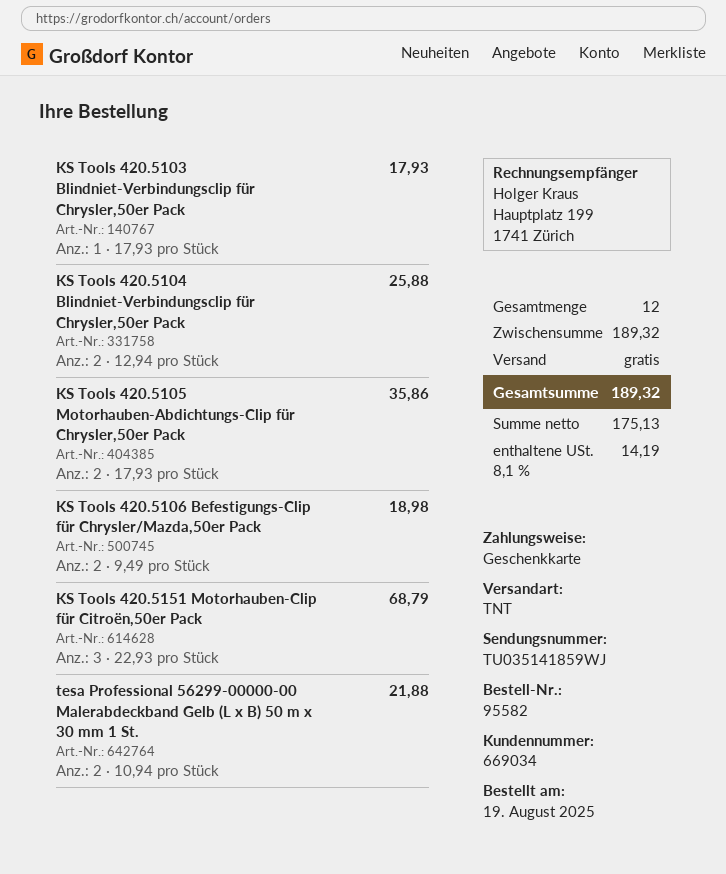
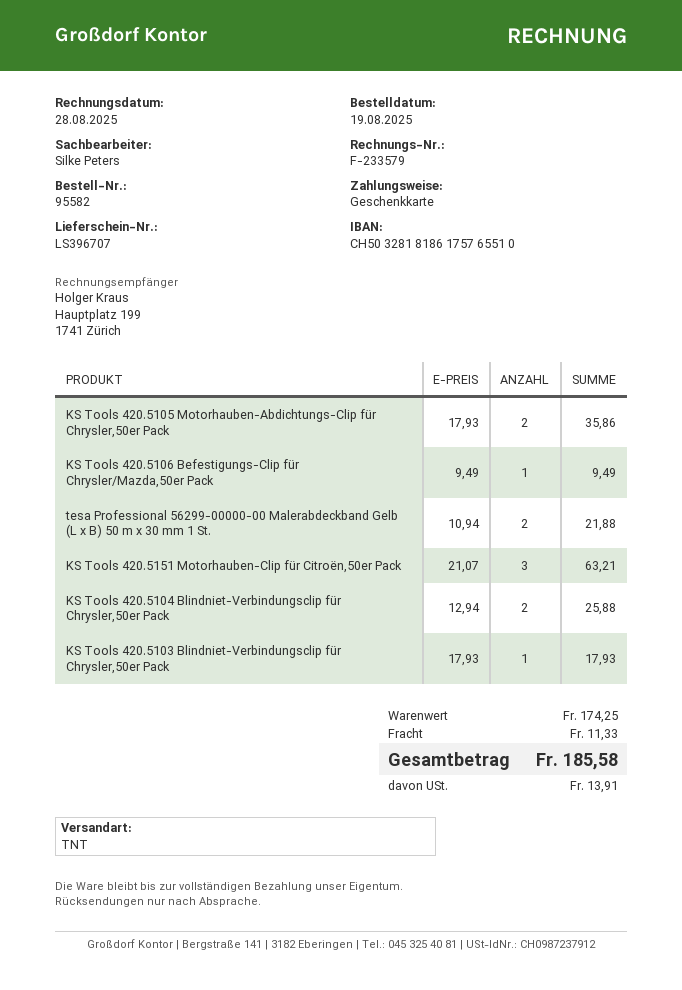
KS Tools 420.5106 Befestigungs-Clip für Chrysler/Mazda,50er Pack: 2 x 9.49 = 18.98 -> 1 x 9.49 = 9.49
KS Tools 420.5151 Motorhauben-Clip für Citroën,50er Pack: 3 x 22.93 = 68.79 -> 3 x 21.07 = 63.21
subtotal: 189.32 -> 174.25
shipping: 0.00 -> 11.33
tax: 14.19 -> 13.91
total: 189.32 -> 185.58

